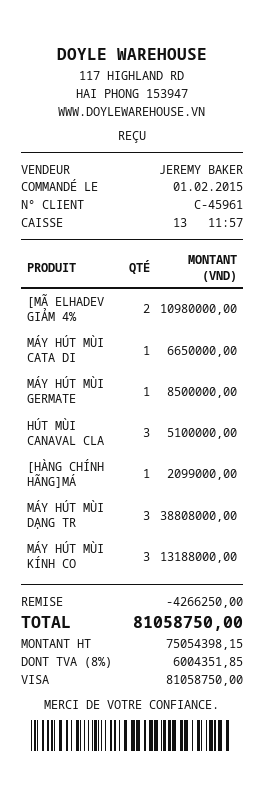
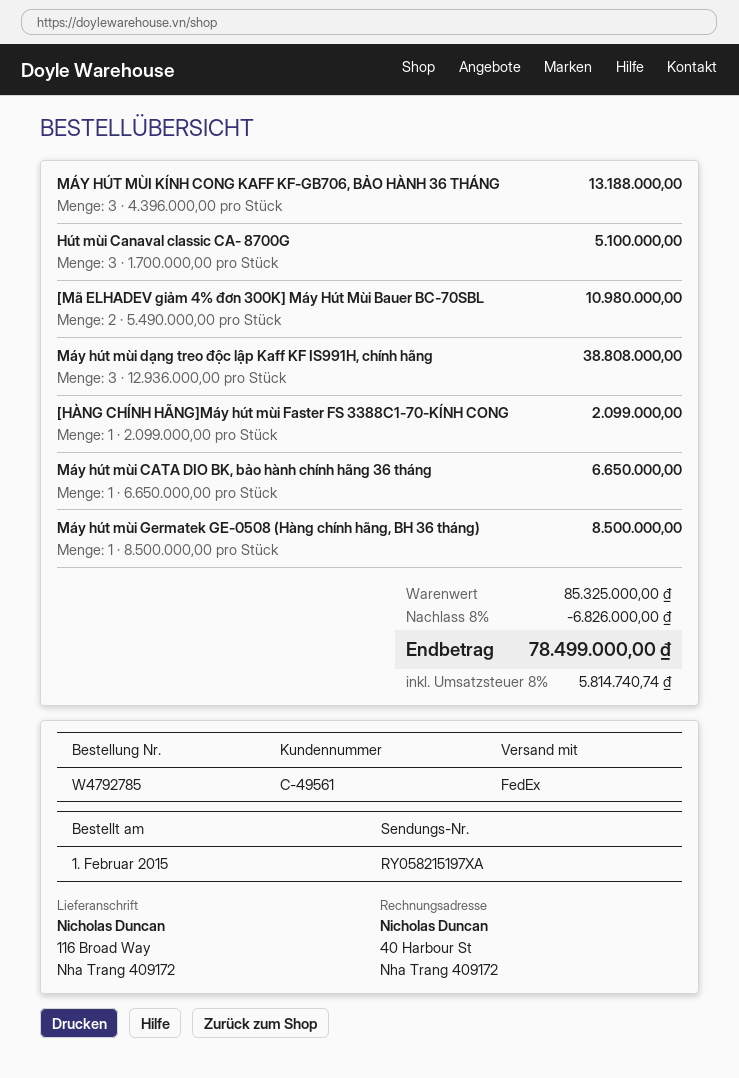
customer number: C-45961 -> C-49561
discount: 4266250.00 -> 6826000.00
tax: 8% = 6004351.85 -> 8% = 5814740.74
total: 81058750.00 -> 78499000.00

